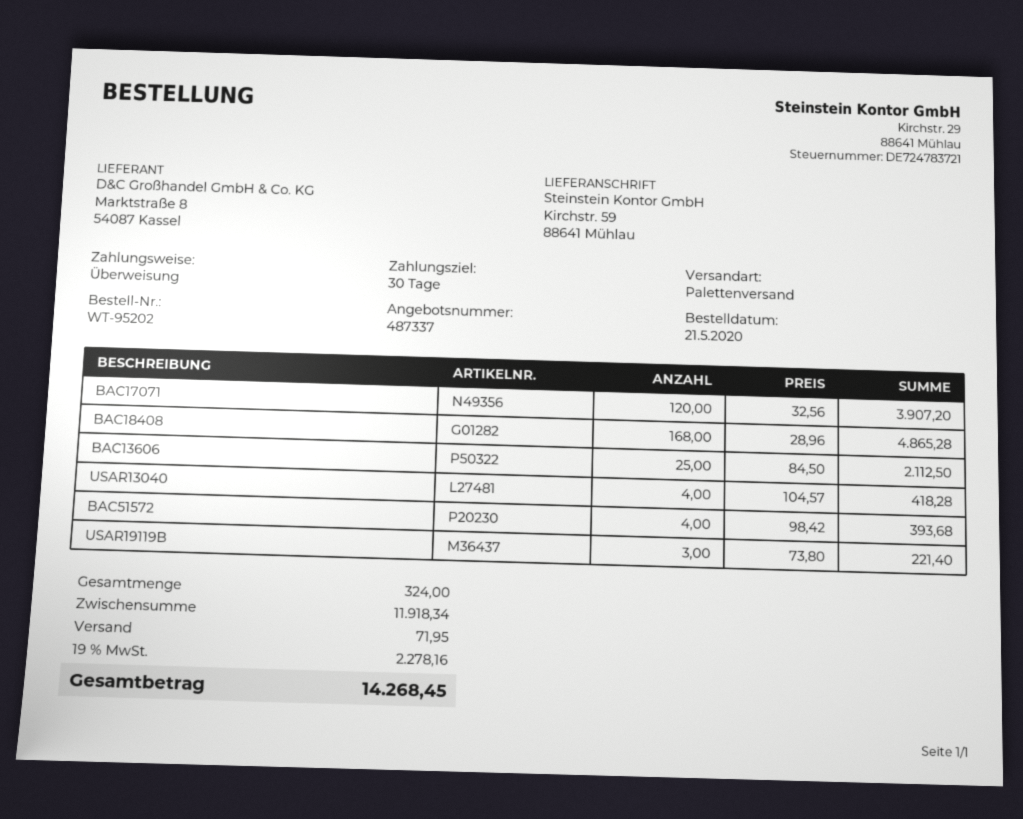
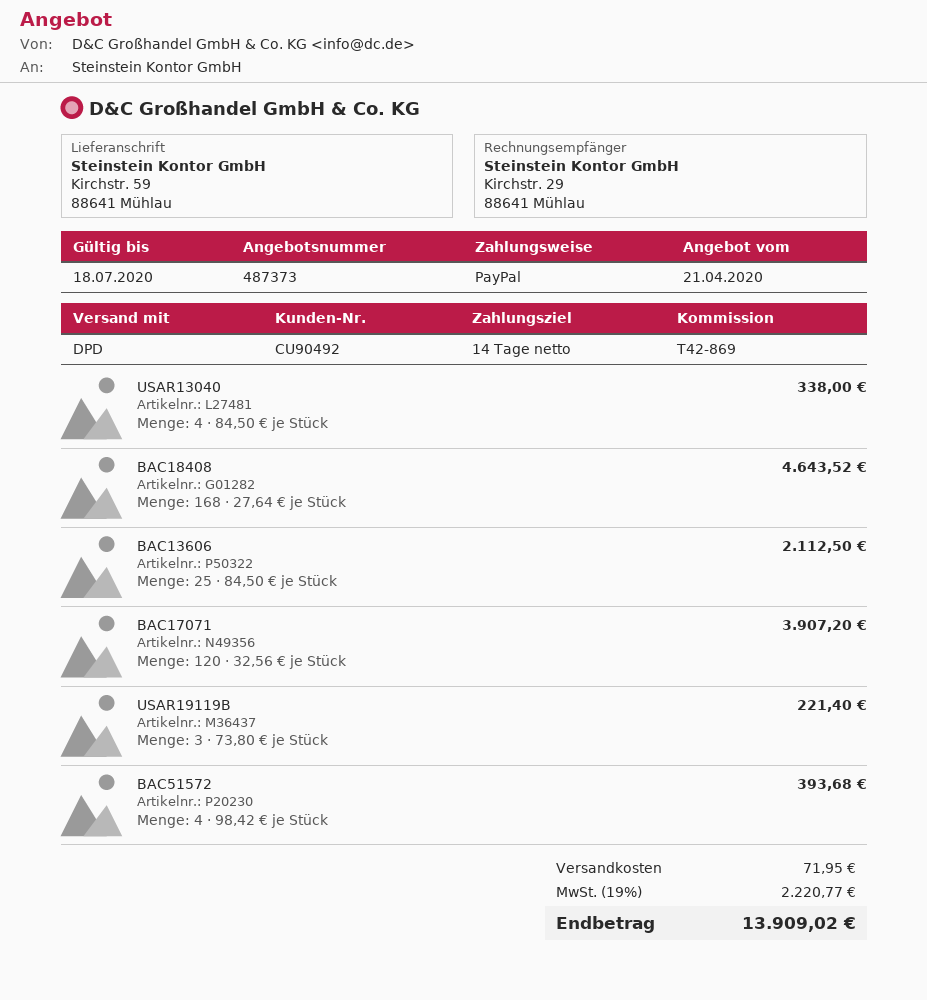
quote number: 487337 -> 487373
payment terms: 30 days -> 14 days
payment method: bank transfer -> PayPal
shipping method: pallet freight -> DPD
BAC18408: 168 x 28.96 = 4865.28 -> 168 x 27.64 = 4643.52
USAR13040: 4 x 104.57 = 418.28 -> 4 x 84.50 = 338.00
tax: 19% = 2278.16 -> 19% = 2220.77
total: 14268.45 -> 13909.02

